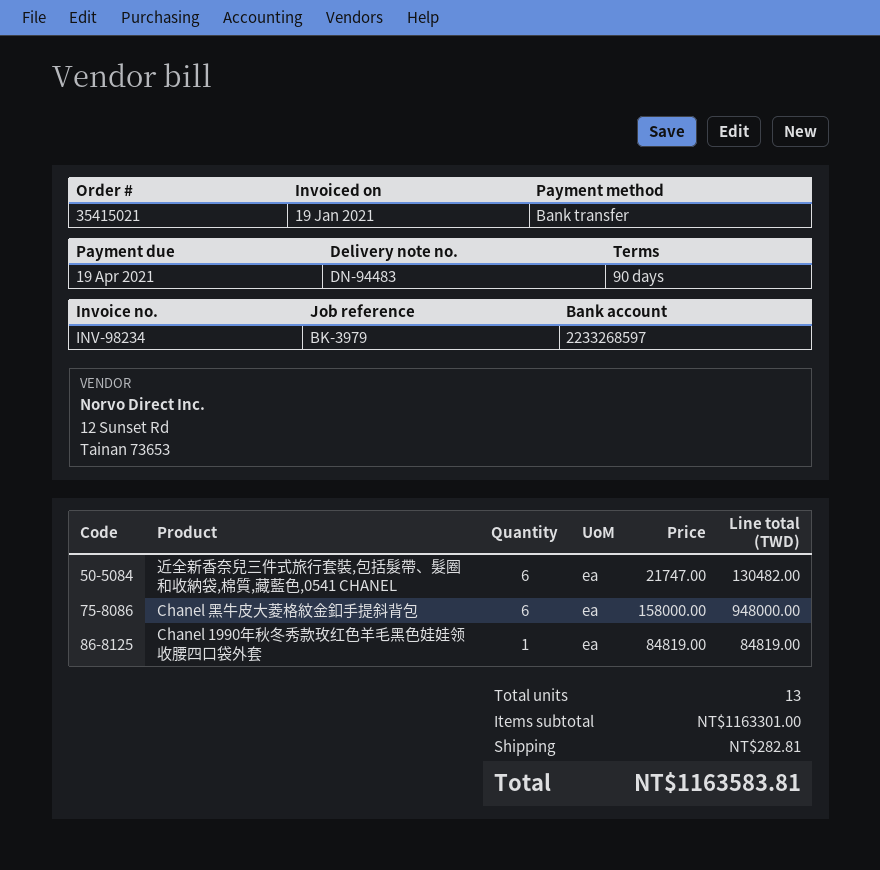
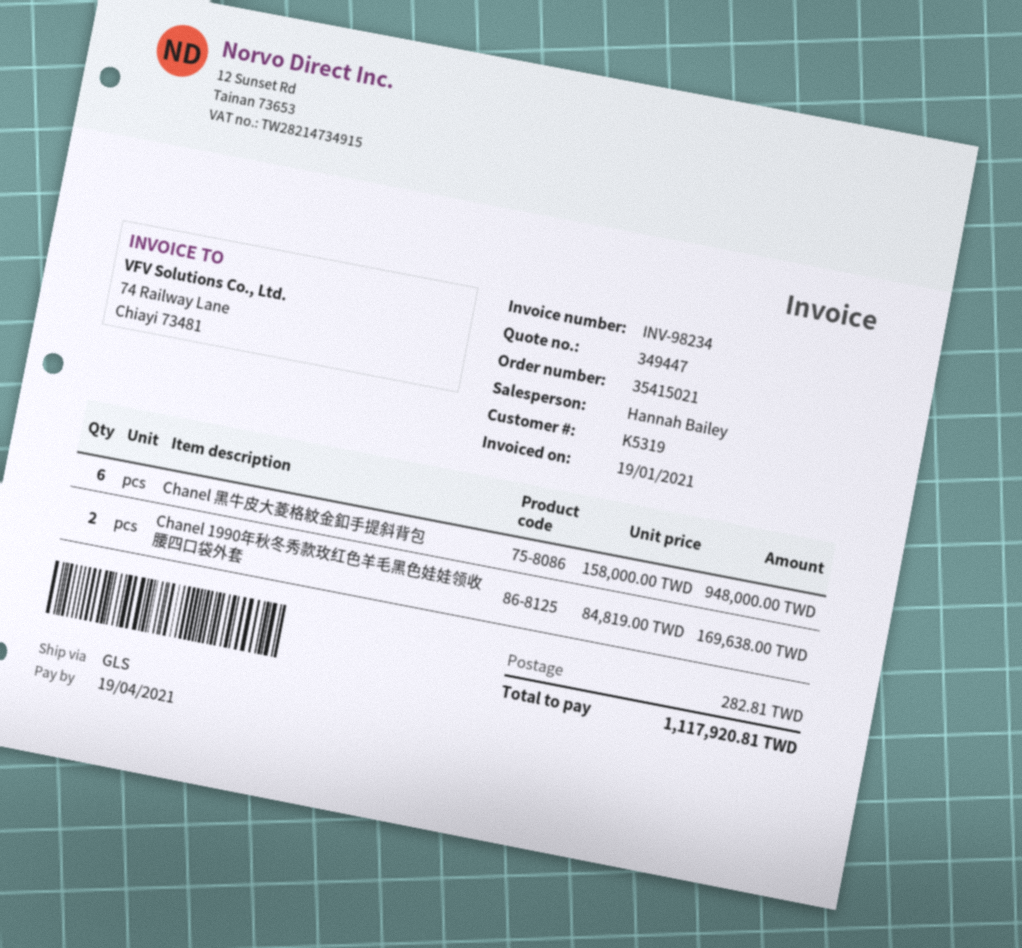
近全新香奈兒三件式旅行套裝,包括髮帶、髮圈和收納袋,棉質,藏藍色,0541 CHANEL: 6 x 21747.00 = 130482.00 -> none
Chanel 1990年秋冬秀款玫红色羊毛黑色娃娃领收腰四口袋外套: 1 x 84819.00 = 84819.00 -> 2 x 84819.00 = 169638.00
total: 1163583.81 -> 1117920.81

